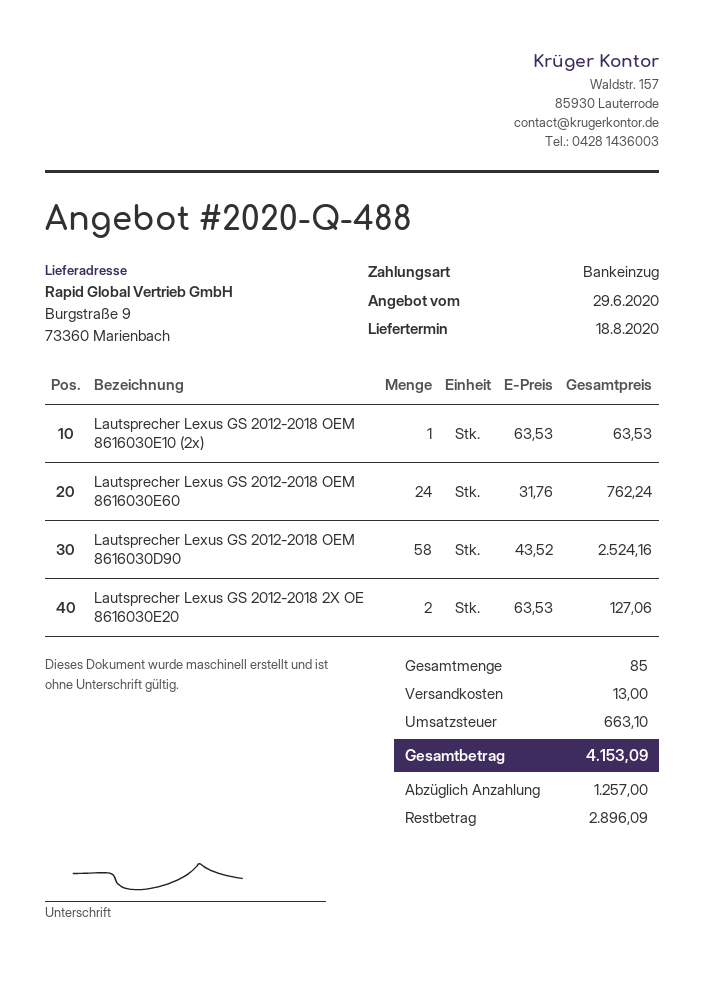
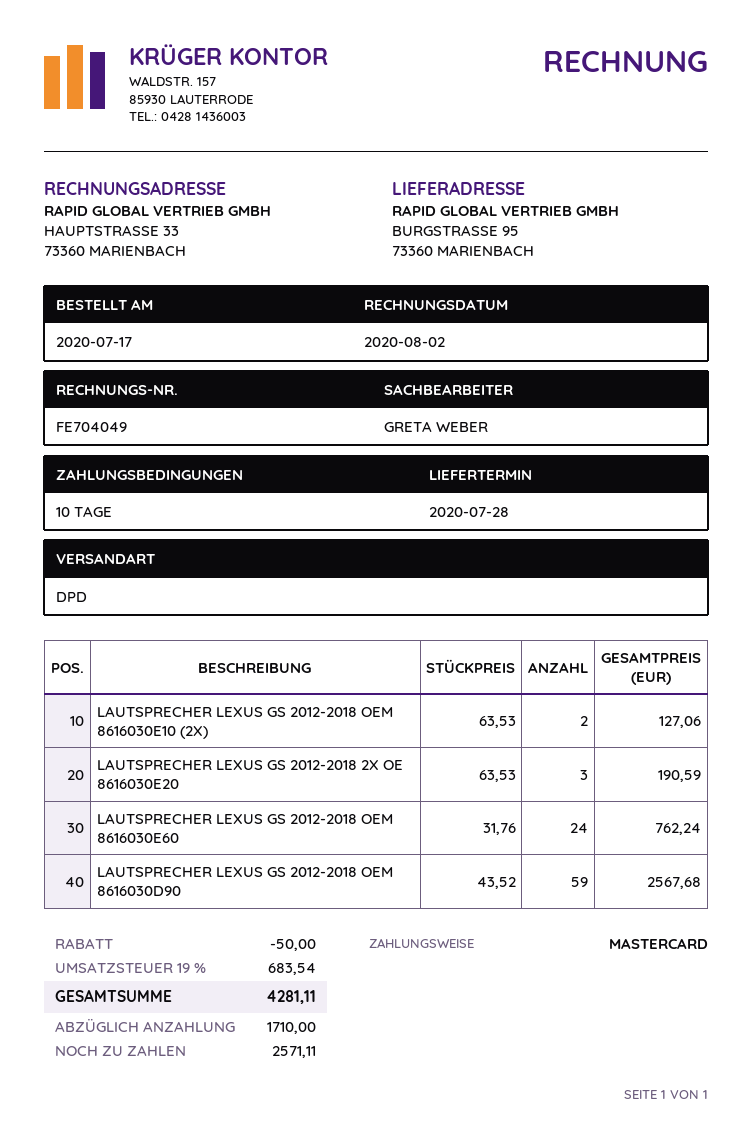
delivery date: 2020-08-18 -> 2020-07-28
payment method: direct debit -> Mastercard
ship to: Burgstraße 9, 73360 Marienbach -> BURGSTRASSE 95, 73360 MARIENBACH
Lautsprecher Lexus GS 2012-2018 OEM 8616030E10 (2x): 1 x 63.53 = 63.53 -> 2 x 63.53 = 127.06
Lautsprecher Lexus GS 2012-2018 OEM 8616030D90: 58 x 43.52 = 2524.16 -> 59 x 43.52 = 2567.68
Lautsprecher Lexus GS 2012-2018 2X OE 8616030E20: 2 x 63.53 = 127.06 -> 3 x 63.53 = 190.59
discount: none -> 50.00
shipping: 13.00 -> none
tax: 663.10 -> 683.54
total: 4153.09 -> 4281.11
deposit: 1257.00 -> 1710.00
balance: 2896.09 -> 2571.11

